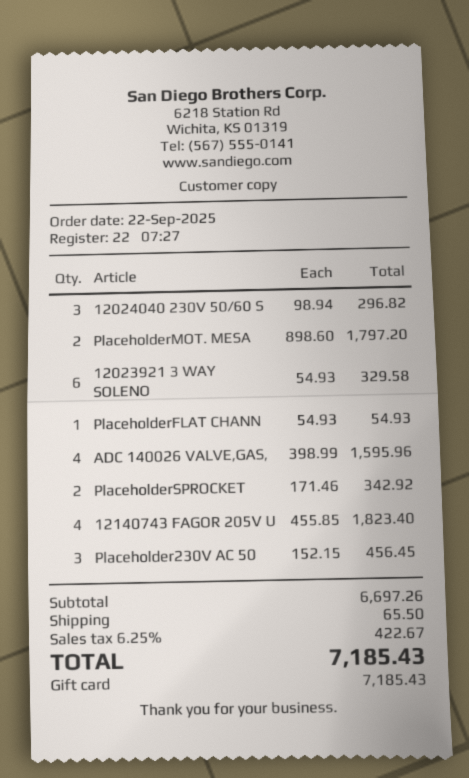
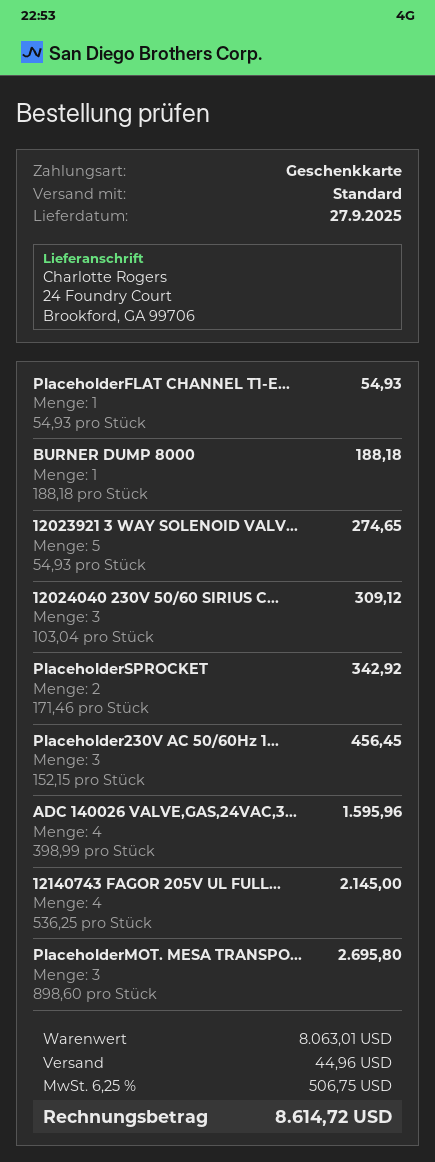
12024040 230V 50/60 S: 3 x 98.94 = 296.82 -> 3 x 103.04 = 309.12
PlaceholderMOT. MESA: 2 x 898.60 = 1797.20 -> 3 x 898.60 = 2695.80
12023921 3 WAY SOLENO: 6 x 54.93 = 329.58 -> 5 x 54.93 = 274.65
12140743 FAGOR 205V U: 4 x 455.85 = 1823.40 -> 4 x 536.25 = 2145.00
BURNER DUMP 8000: none -> 1 x 188.18 = 188.18
subtotal: 6697.26 -> 8063.01
shipping: 65.50 -> 44.96
tax: 6.25% = 422.67 -> 6.25% = 506.75
total: 7185.43 -> 8614.72

